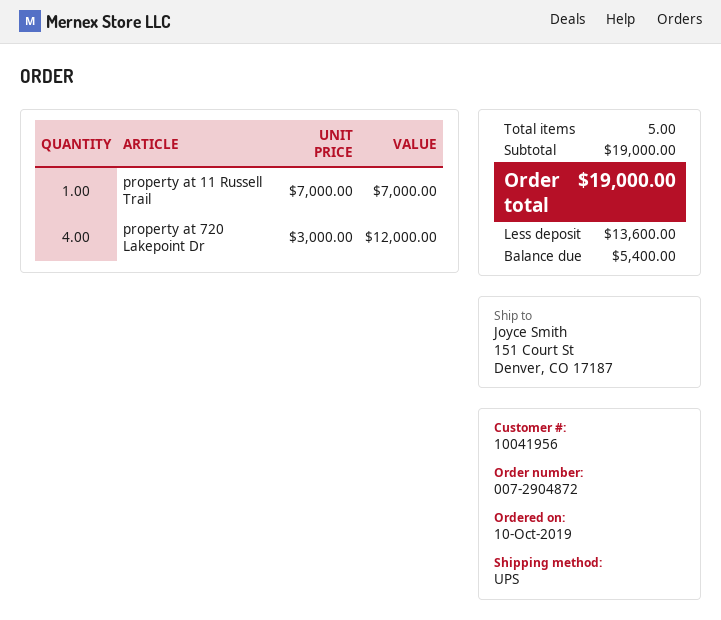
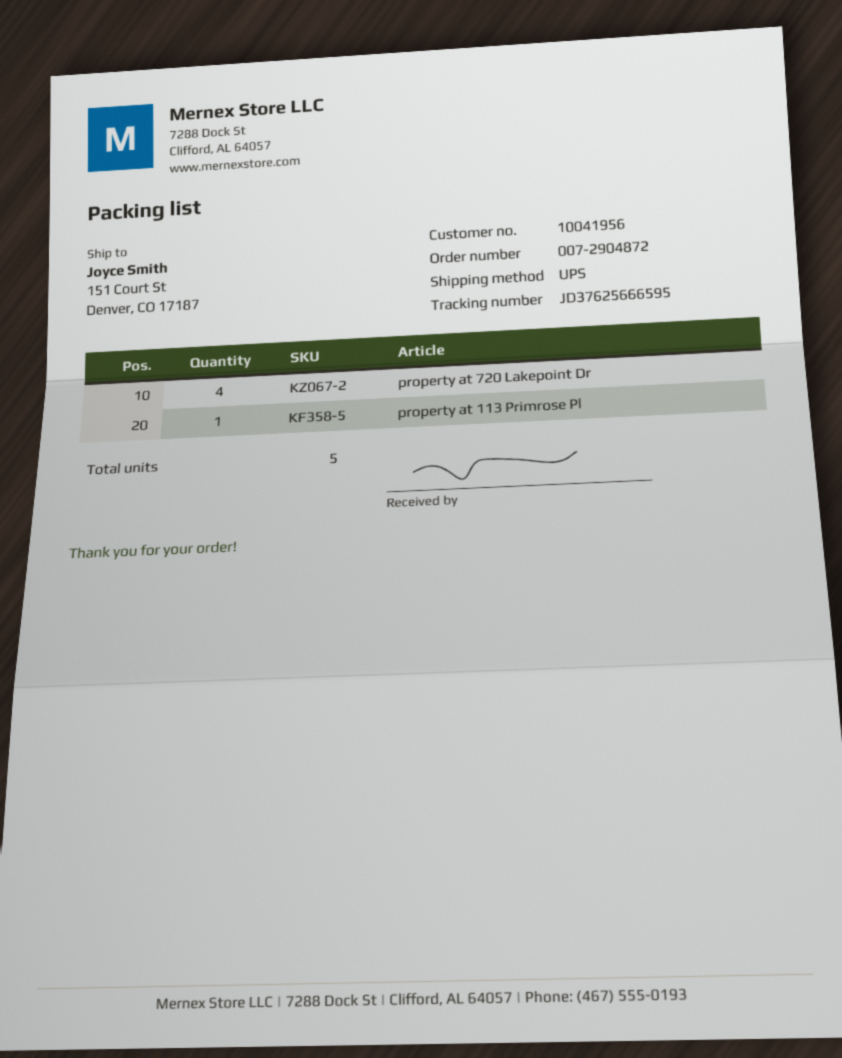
property at 11 Russell Trail: 1 -> none
property at 113 Primrose Pl: none -> 1

